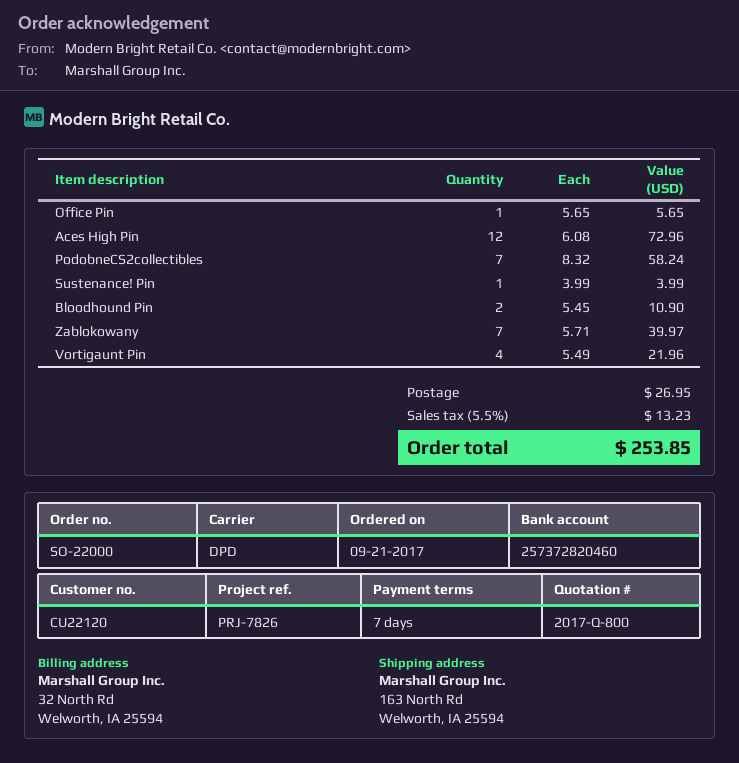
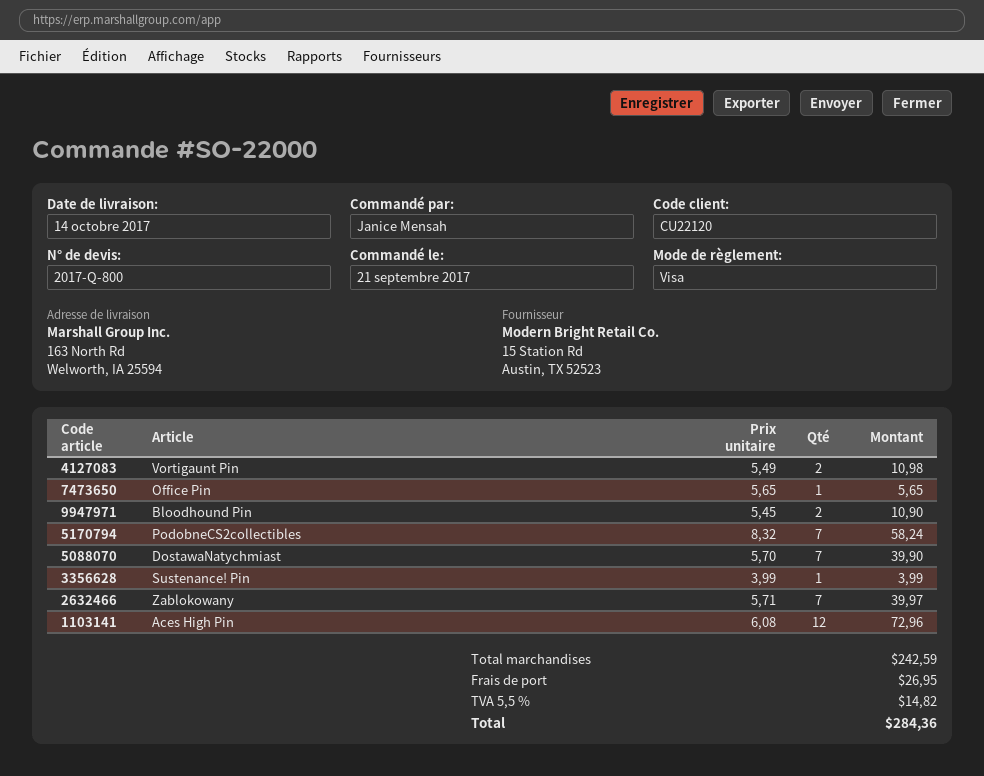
Vortigaunt Pin: 4 x 5.49 = 21.96 -> 2 x 5.49 = 10.98
DostawaNatychmiast: none -> 7 x 5.70 = 39.90
tax: 5.5% = 13.23 -> 5.5% = 14.82
total: 253.85 -> 284.36

